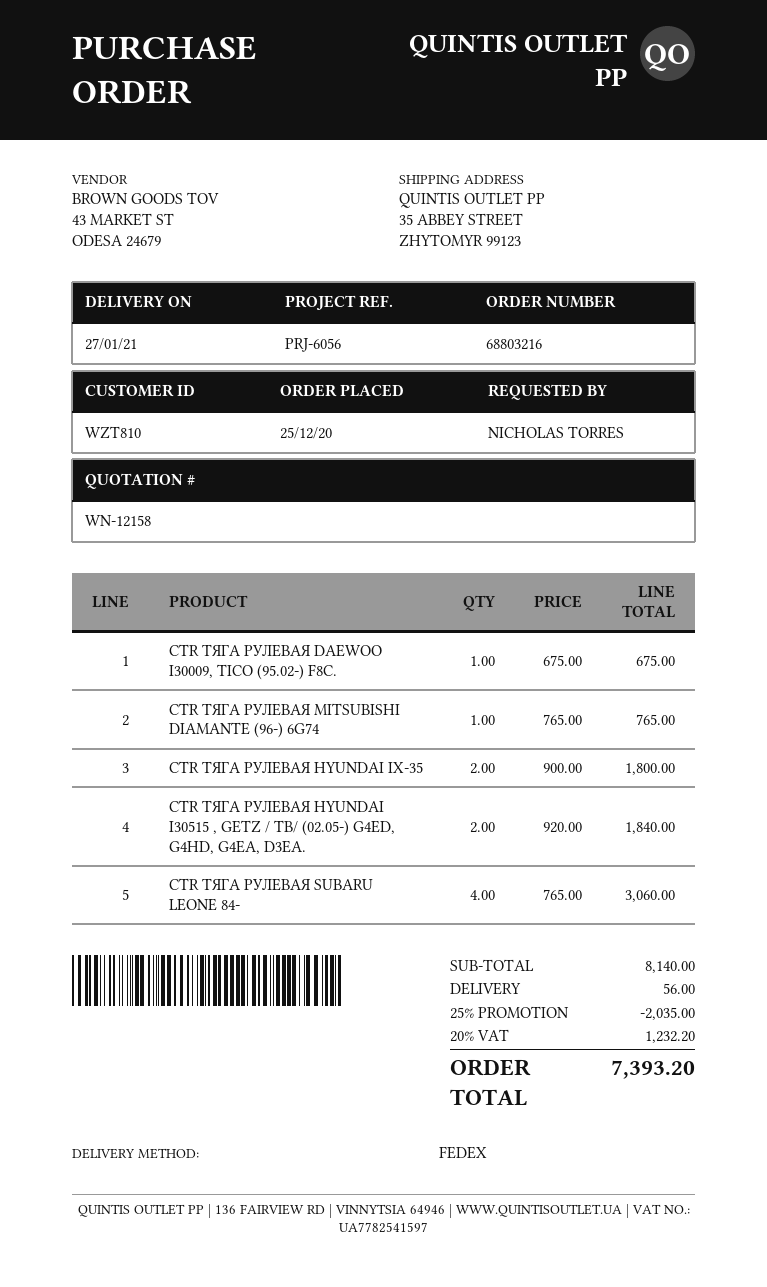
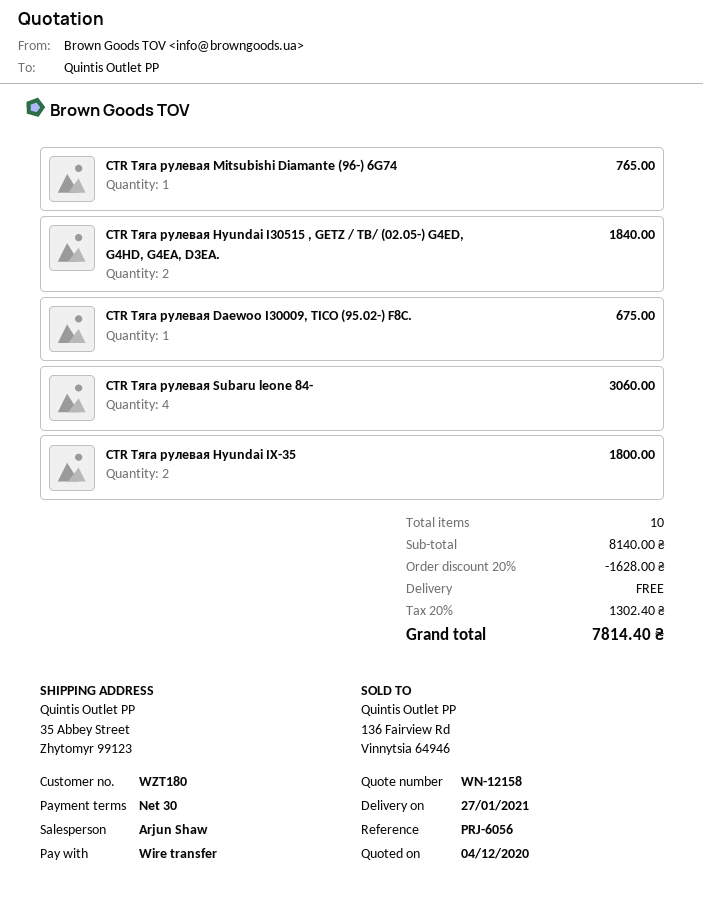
customer number: WZT810 -> WZT180
discount: 25% = 2035.00 -> 20% = 1628.00
shipping: 56.00 -> 0.00
tax: 20% = 1232.20 -> 20% = 1302.40
total: 7393.20 -> 7814.40

